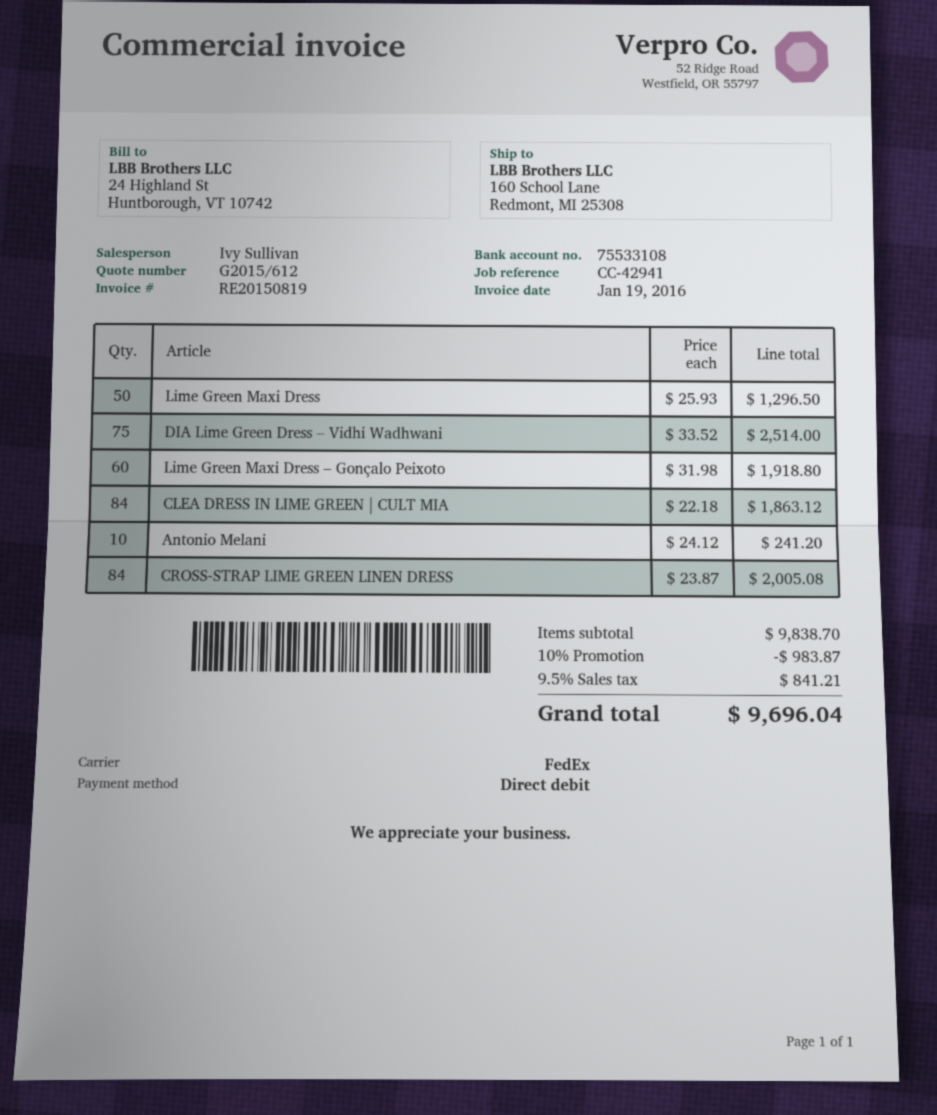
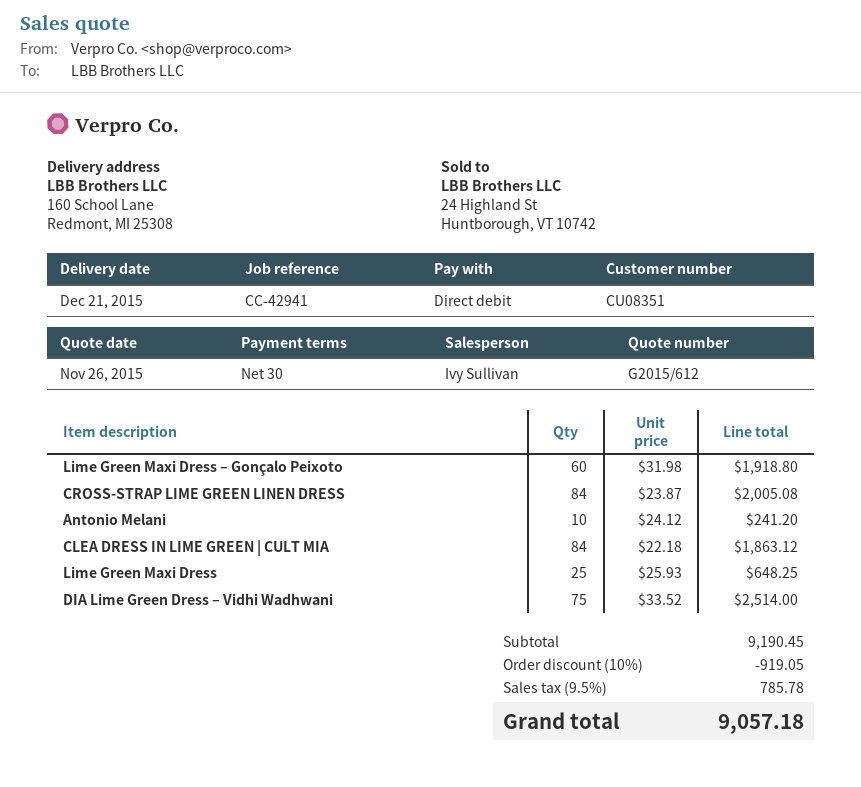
Lime Green Maxi Dress: 50 x 25.93 = 1296.50 -> 25 x 25.93 = 648.25
subtotal: 9838.70 -> 9190.45
discount: 10% = 983.87 -> 10% = 919.05
tax: 9.5% = 841.21 -> 9.5% = 785.78
total: 9696.04 -> 9057.18

